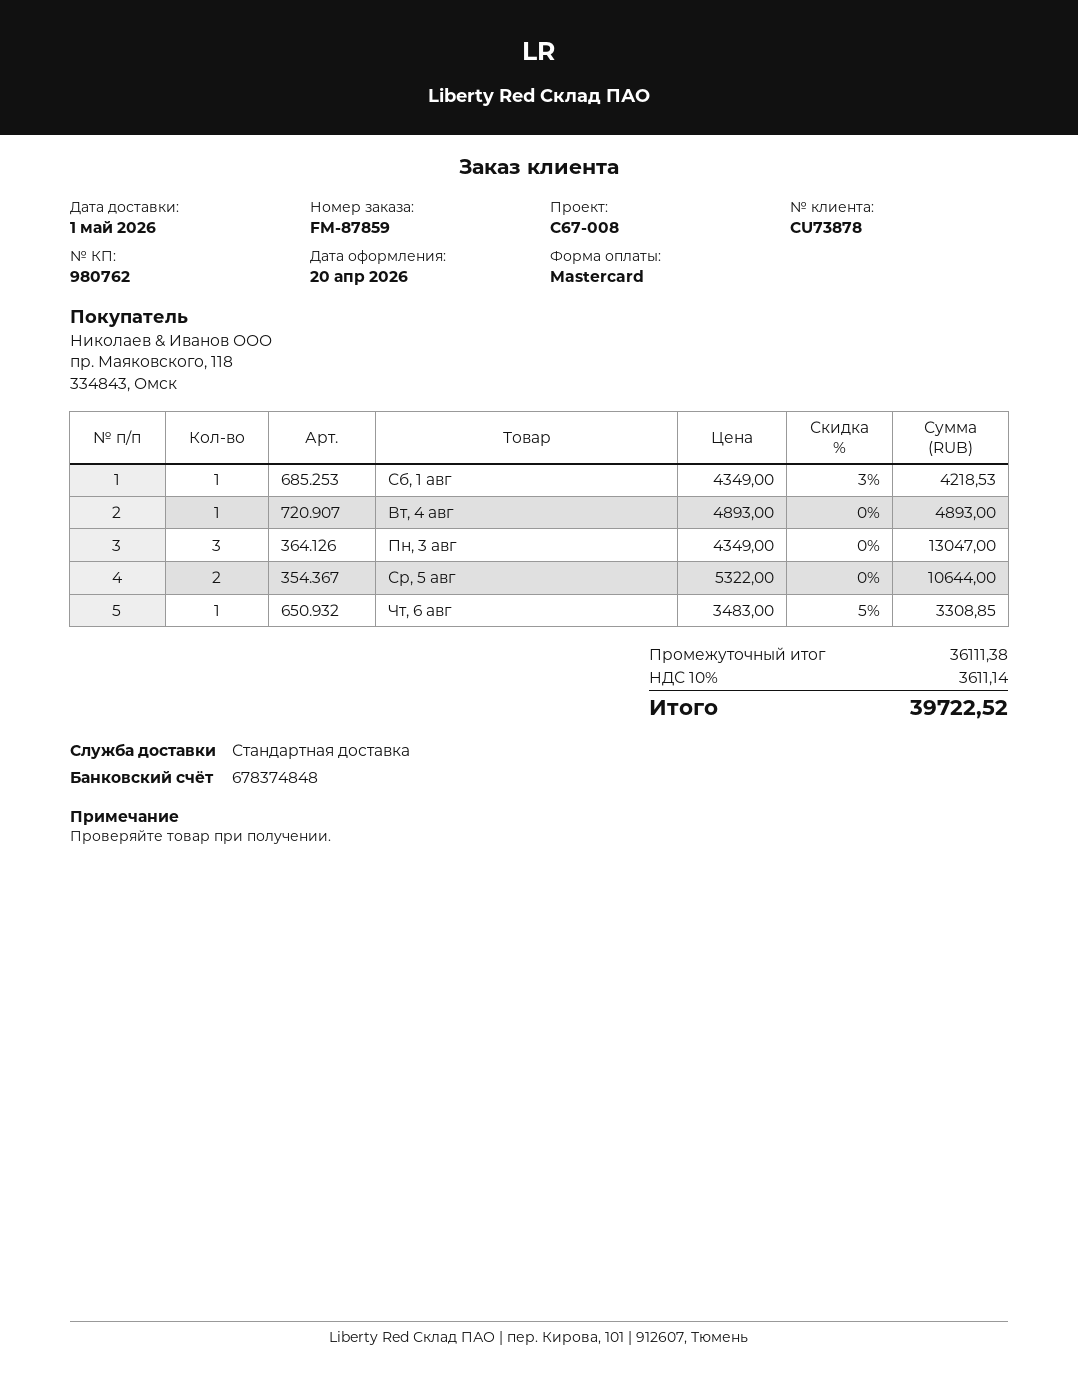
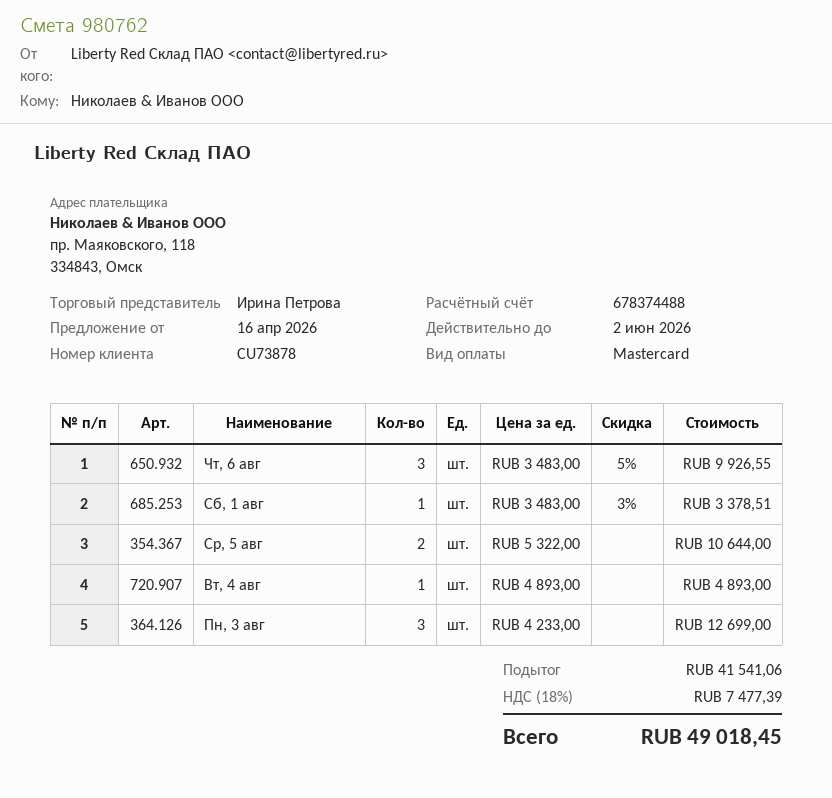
bank account: 678374848 -> 678374488
Сб, 1 авг: 1 x 4349.00 - 3% = 4218.53 -> 1 x 3483.00 - 3% = 3378.51
Пн, 3 авг: 3 x 4349.00 = 13047.00 -> 3 x 4233.00 = 12699.00
Чт, 6 авг: 1 x 3483.00 - 5% = 3308.85 -> 3 x 3483.00 - 5% = 9926.55
subtotal: 36111.38 -> 41541.06
tax: 10% = 3611.14 -> 18% = 7477.39
total: 39722.52 -> 49018.45

